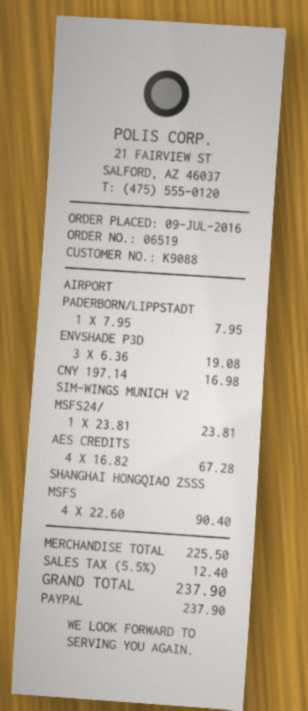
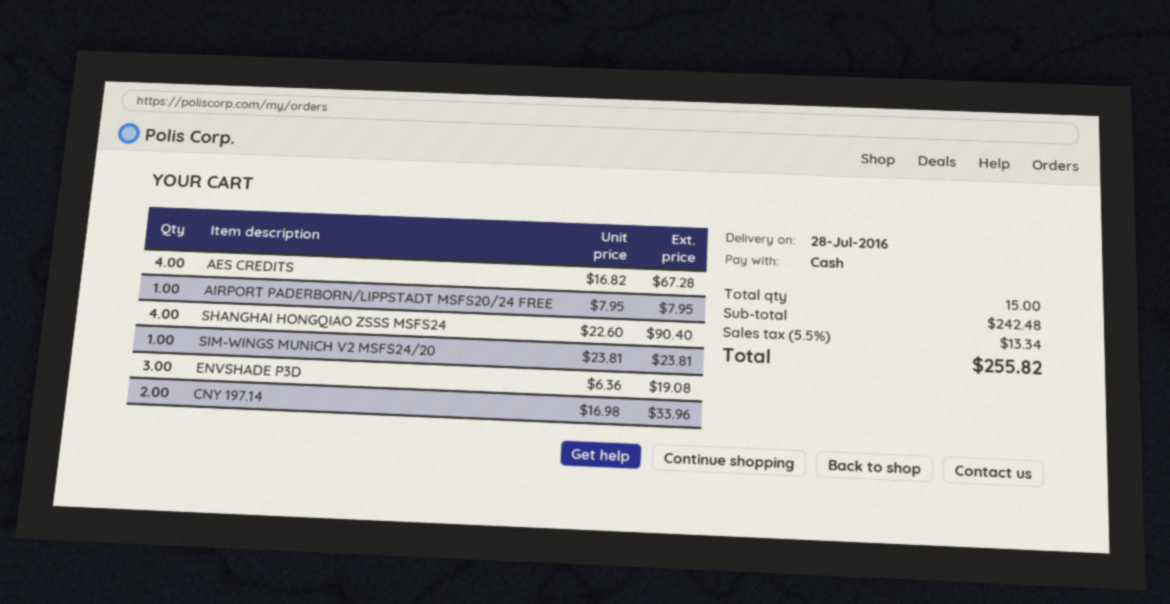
payment method: PayPal -> cash
CNY 197.14: 1 x 16.98 = 16.98 -> 2 x 16.98 = 33.96
subtotal: 225.50 -> 242.48
tax: 5.5% = 12.40 -> 5.5% = 13.34
total: 237.90 -> 255.82

